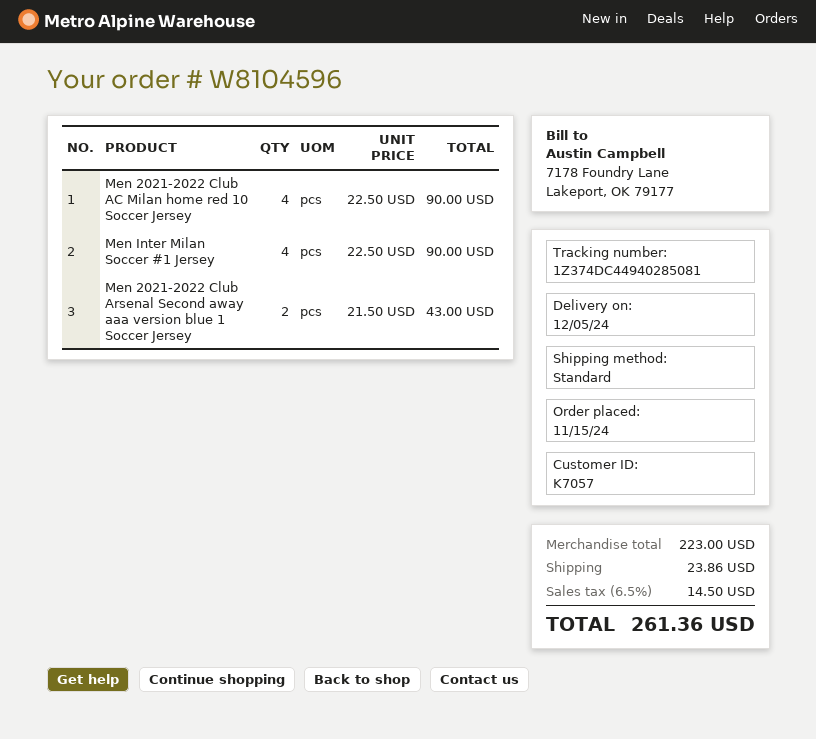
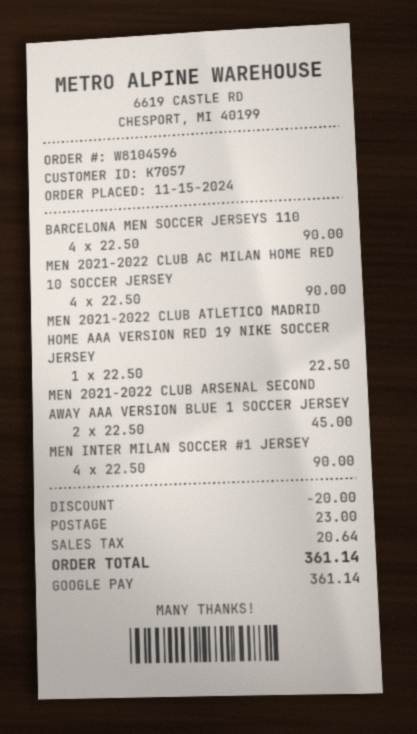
Men 2021-2022 Club Arsenal Second away aaa version blue 1 Soccer Jersey: 2 x 21.50 = 43.00 -> 2 x 22.50 = 45.00
BARCELONA MEN SOCCER JERSEYS 110: none -> 4 x 22.50 = 90.00
MEN 2021-2022 CLUB ATLETICO MADRID HOME AAA VERSION RED 19 NIKE SOCCER JERSEY: none -> 1 x 22.50 = 22.50
discount: none -> 20.00
shipping: 23.86 -> 23.00
tax: 14.50 -> 20.64
total: 261.36 -> 361.14

